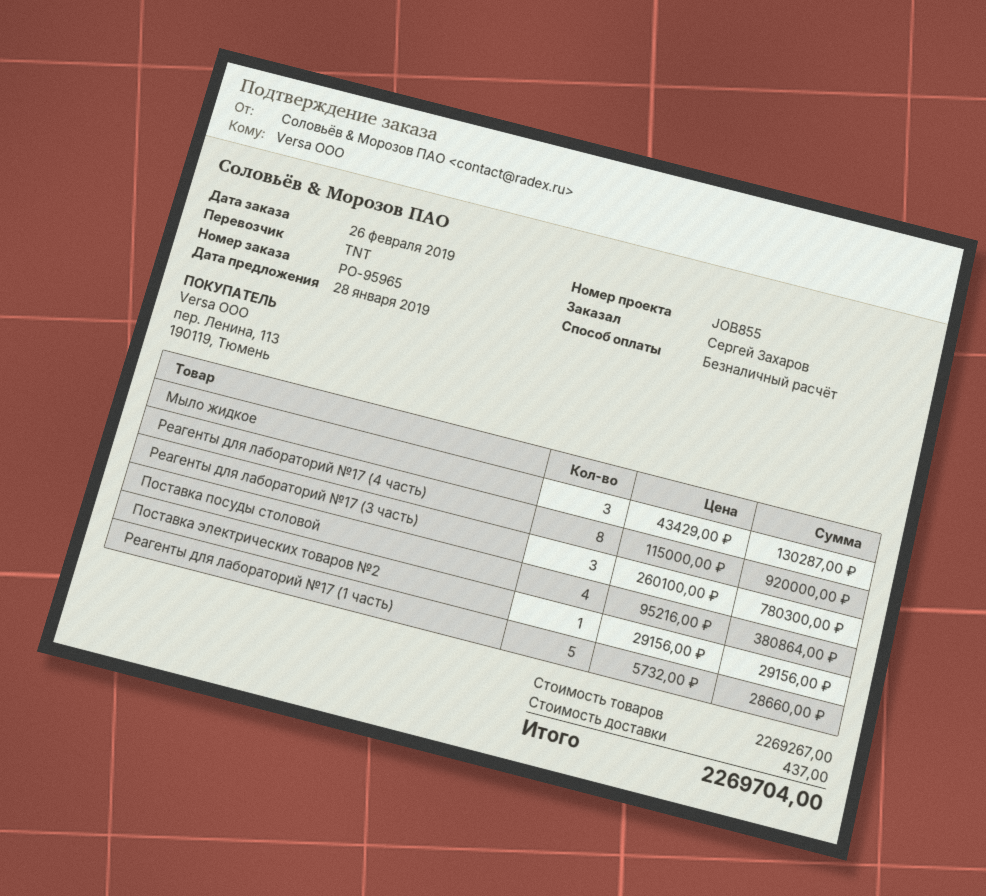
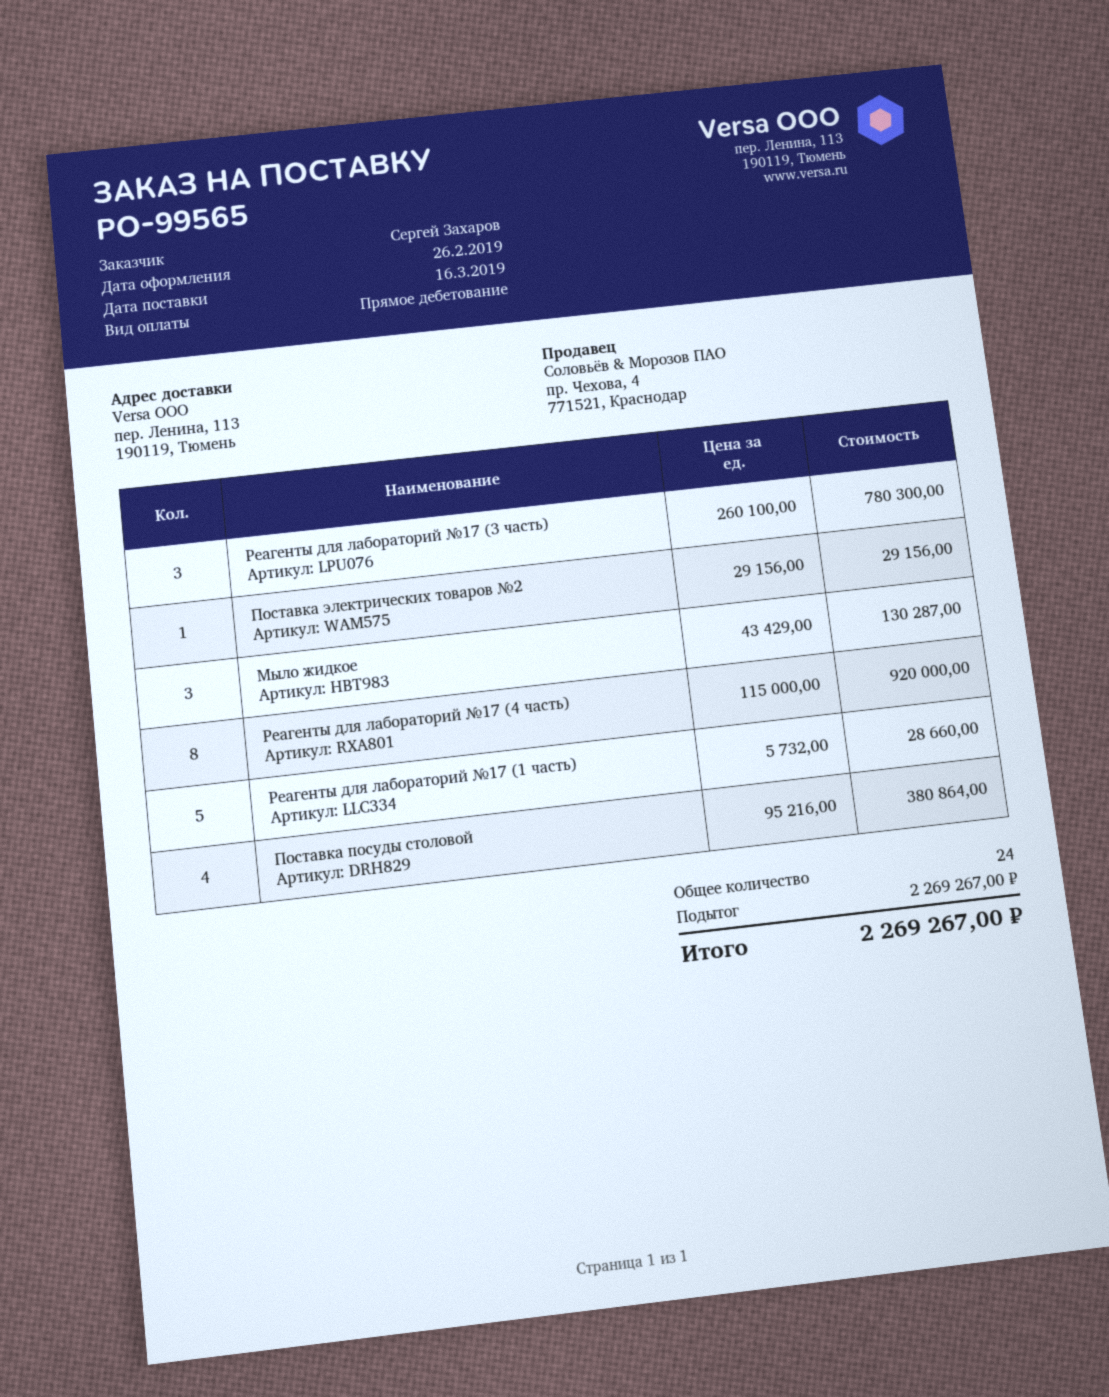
order number: PO-95965 -> PO-99565
payment method: bank transfer -> direct debit
shipping: 437.00 -> none
total: 2269704.00 -> 2269267.00

